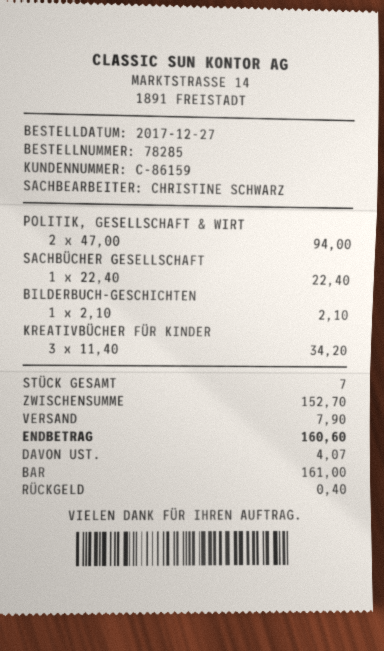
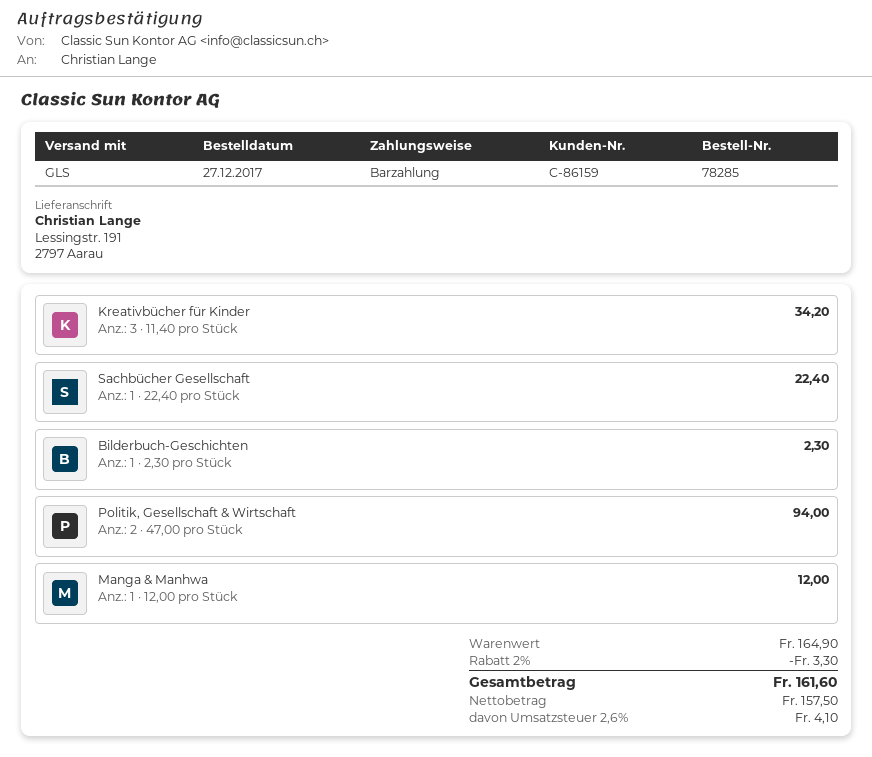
BILDERBUCH-GESCHICHTEN: 1 x 2.10 = 2.10 -> 1 x 2.30 = 2.30
Manga & Manhwa: none -> 1 x 12.00 = 12.00
subtotal: 152.70 -> 164.90
discount: none -> 2% = 3.30
shipping: 7.90 -> none
tax: 4.07 -> 4.10
total: 160.60 -> 161.60

